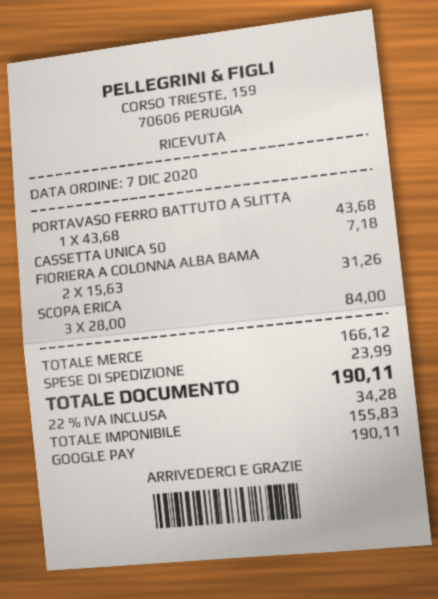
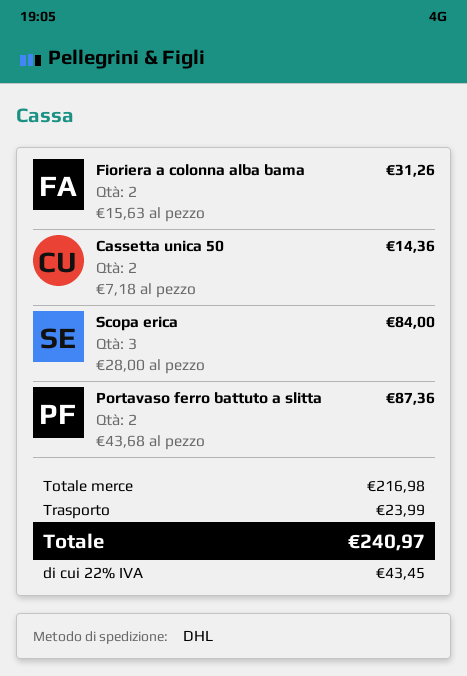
PORTAVASO FERRO BATTUTO A SLITTA: 1 x 43.68 = 43.68 -> 2 x 43.68 = 87.36
CASSETTA UNICA 50: 1 x 7.18 = 7.18 -> 2 x 7.18 = 14.36
subtotal: 166.12 -> 216.98
tax: 22% = 34.28 -> 22% = 43.45
total: 190.11 -> 240.97

